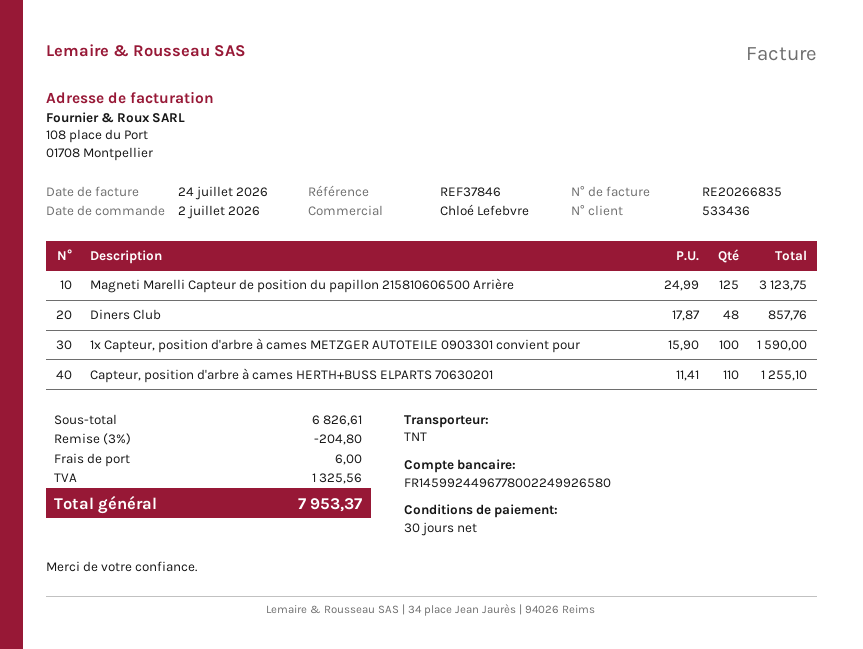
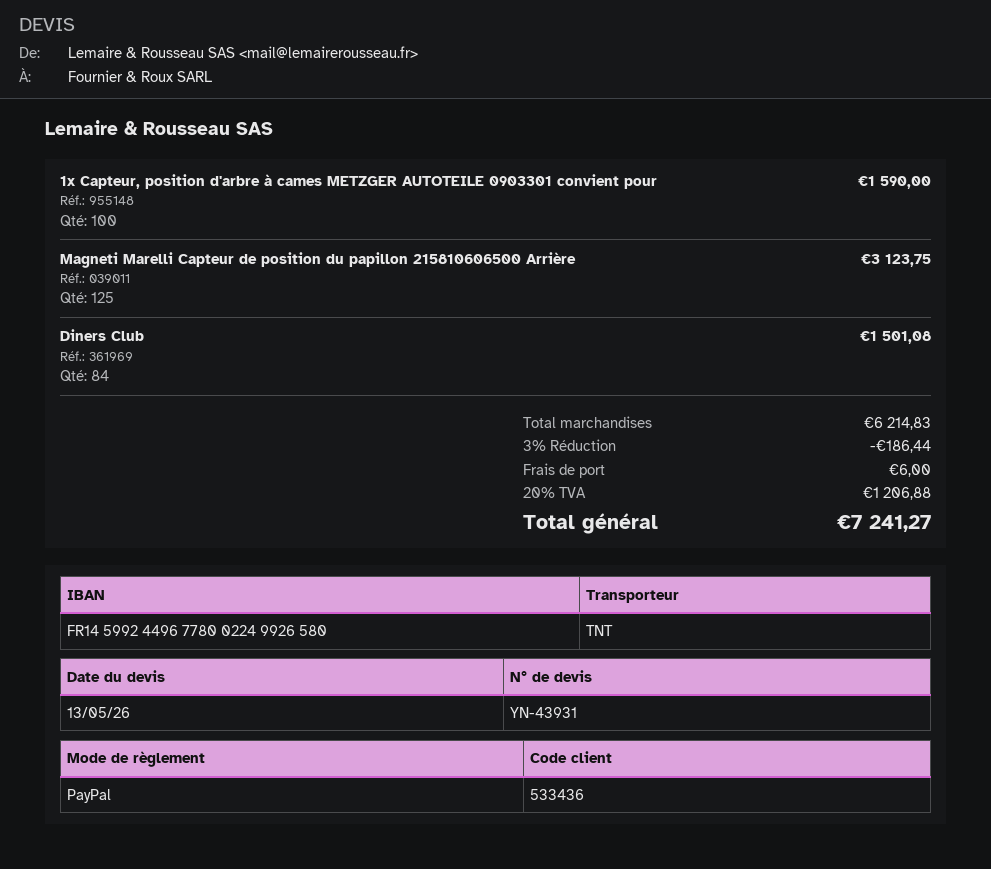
Diners Club: 48 for 857.76 -> 84 for 1501.08
Capteur, position d'arbre à cames HERTH+BUSS ELPARTS 70630201: 110 for 1255.10 -> none
subtotal: 6826.61 -> 6214.83
discount: 3% = 204.80 -> 3% = 186.44
tax: 1325.56 -> 1206.88
total: 7953.37 -> 7241.27

